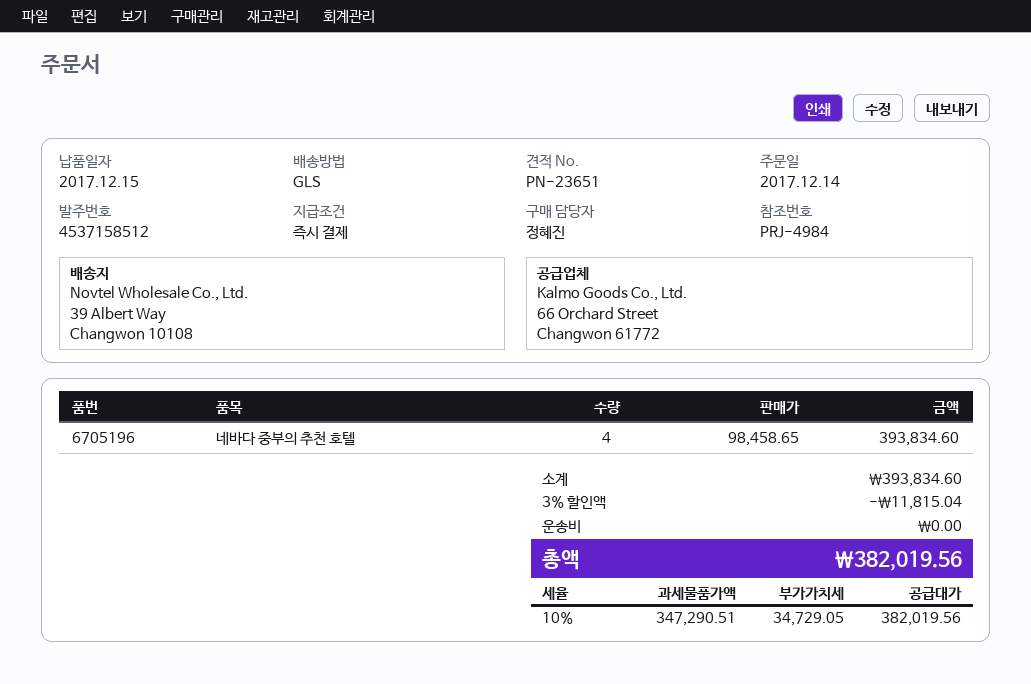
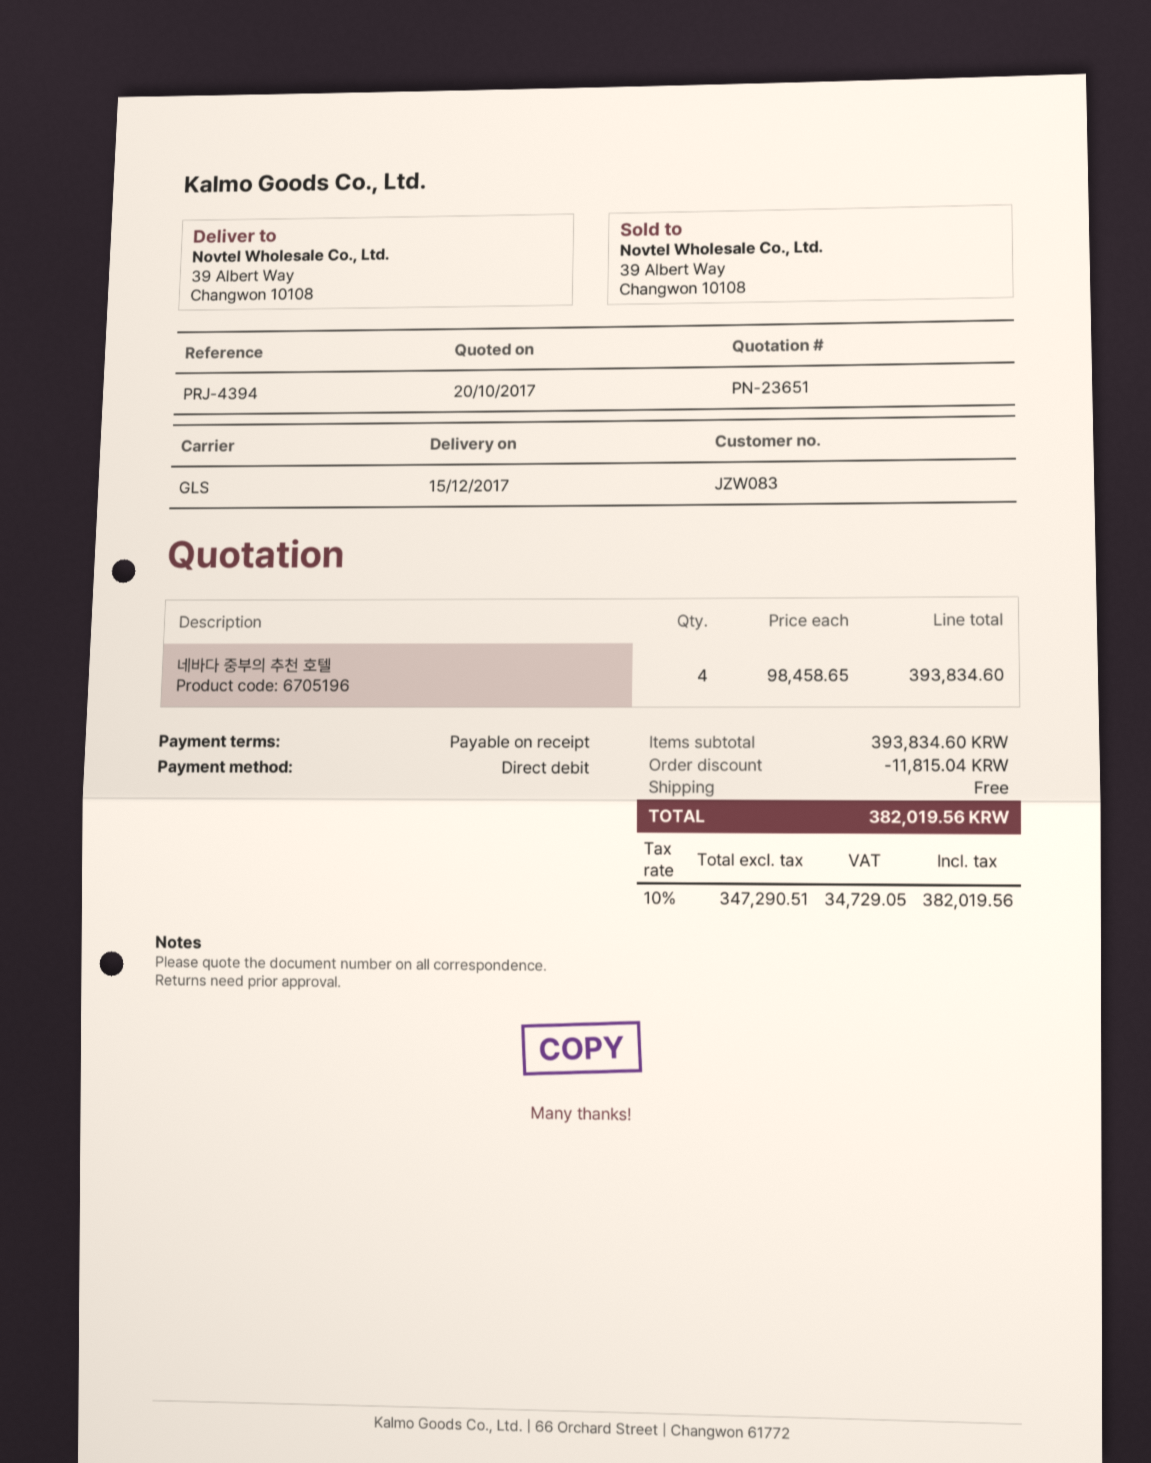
reference: PRJ-4984 -> PRJ-4394

